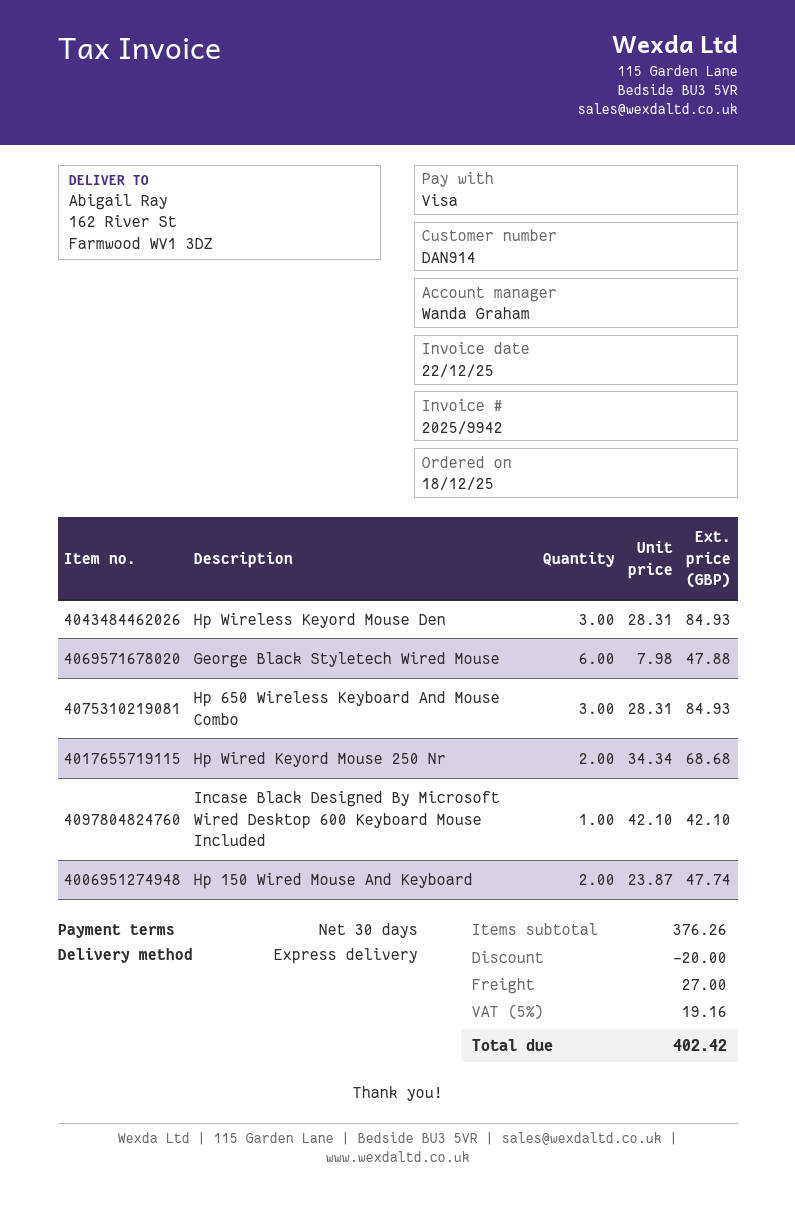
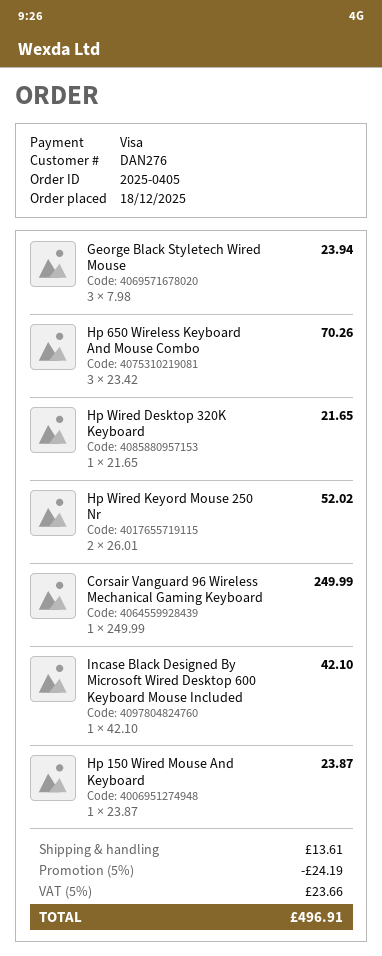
customer number: DAN914 -> DAN276
Hp Wireless Keyord Mouse Den: 3 x 28.31 = 84.93 -> none
George Black Styletech Wired Mouse: 6 x 7.98 = 47.88 -> 3 x 7.98 = 23.94
Hp 650 Wireless Keyboard And Mouse Combo: 3 x 28.31 = 84.93 -> 3 x 23.42 = 70.26
Hp Wired Keyord Mouse 250 Nr: 2 x 34.34 = 68.68 -> 2 x 26.01 = 52.02
Hp 150 Wired Mouse And Keyboard: 2 x 23.87 = 47.74 -> 1 x 23.87 = 23.87
Hp Wired Desktop 320K Keyboard: none -> 1 x 21.65 = 21.65
Corsair Vanguard 96 Wireless Mechanical Gaming Keyboard: none -> 1 x 249.99 = 249.99
discount: 20.00 -> 24.19
shipping: 27.00 -> 13.61
tax: 5% = 19.16 -> 5% = 23.66
total: 402.42 -> 496.91

